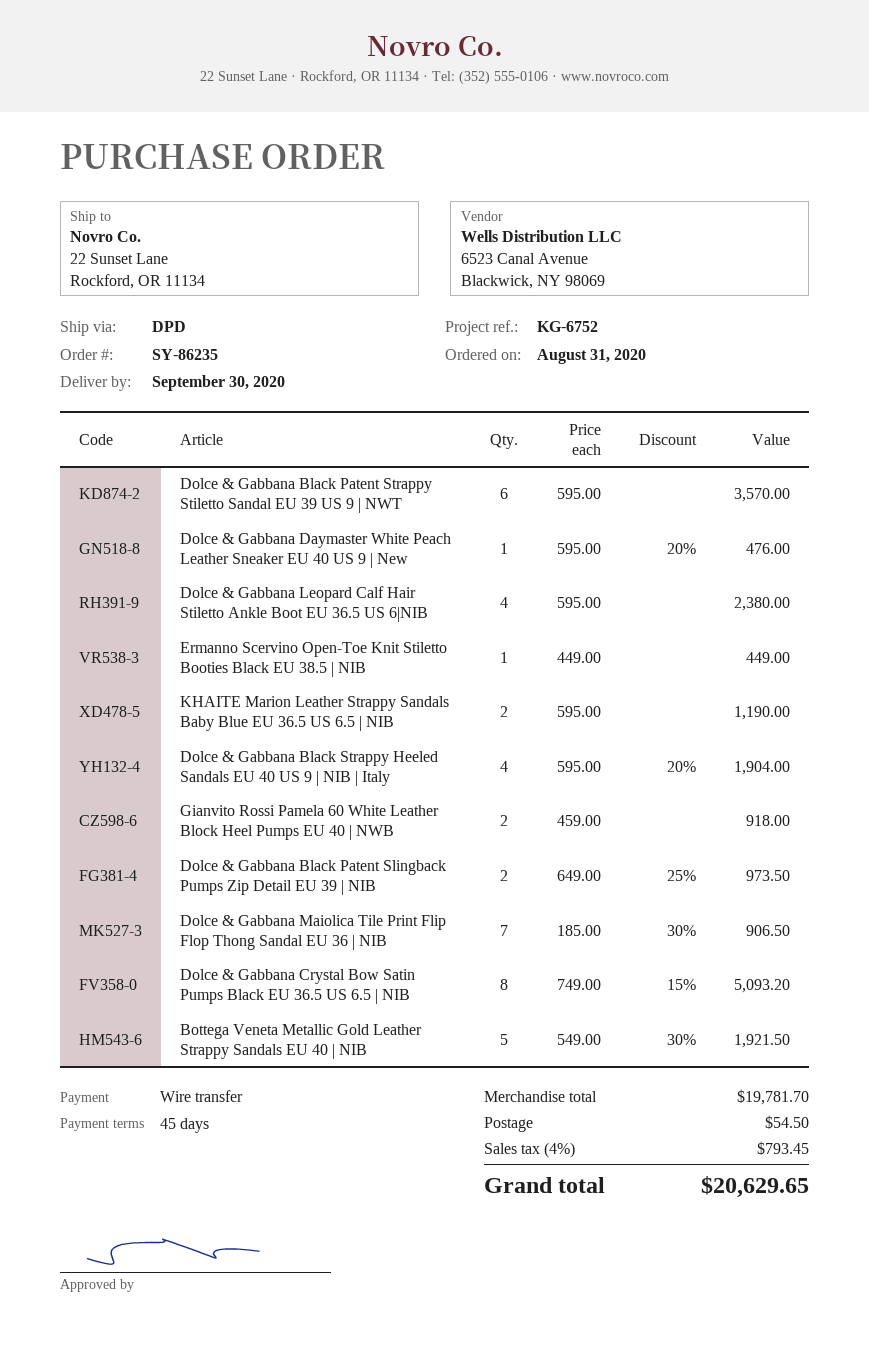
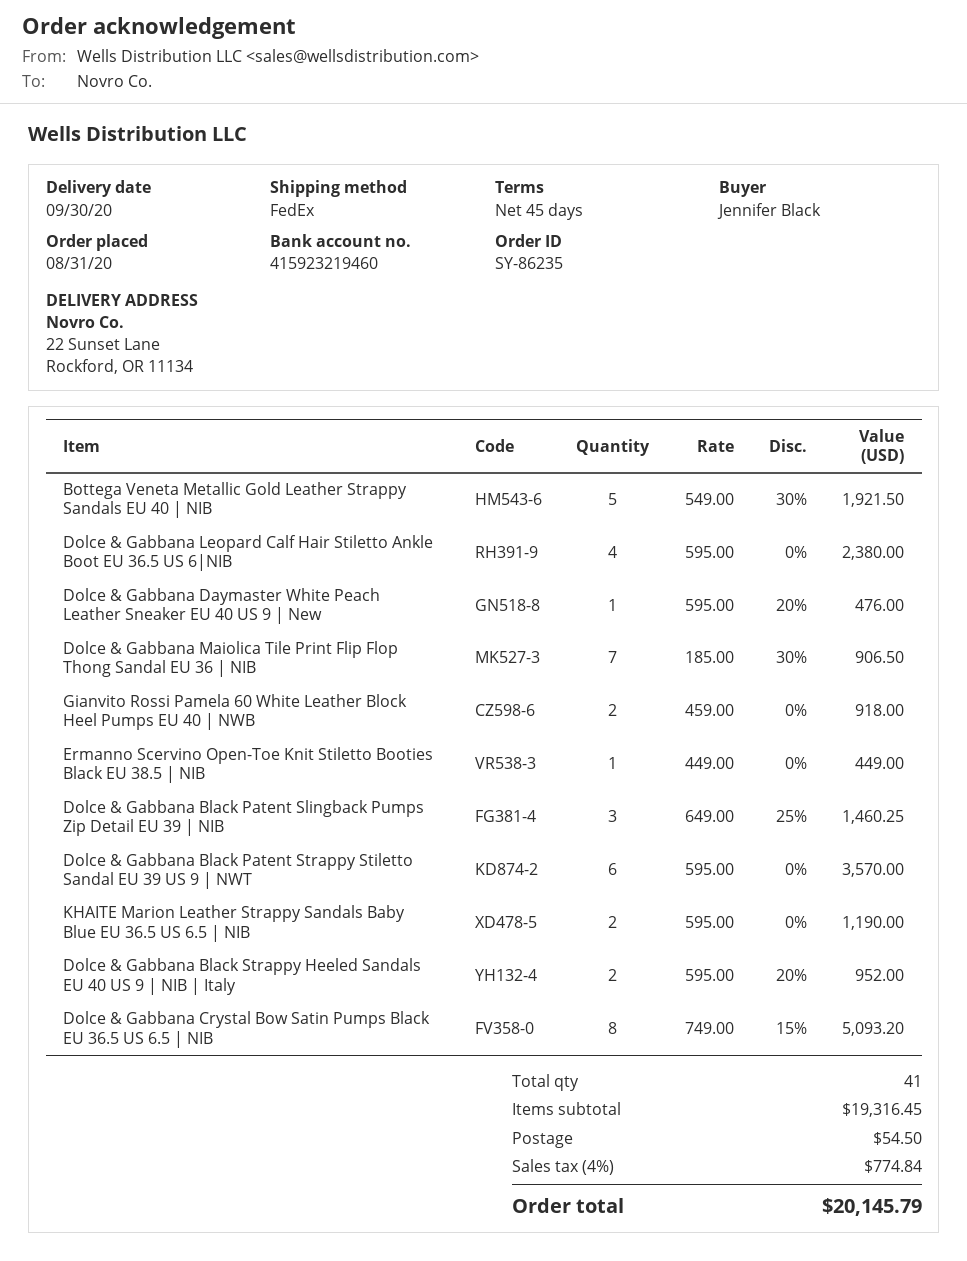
shipping method: DPD -> FedEx
Dolce & Gabbana Black Strappy Heeled Sandals EU 40 US 9 | NIB | Italy: 4 x 595.00 - 20% = 1904.00 -> 2 x 595.00 - 20% = 952.00
Dolce & Gabbana Black Patent Slingback Pumps Zip Detail EU 39 | NIB: 2 x 649.00 - 25% = 973.50 -> 3 x 649.00 - 25% = 1460.25
subtotal: 19781.70 -> 19316.45
tax: 4% = 793.45 -> 4% = 774.84
total: 20629.65 -> 20145.79

